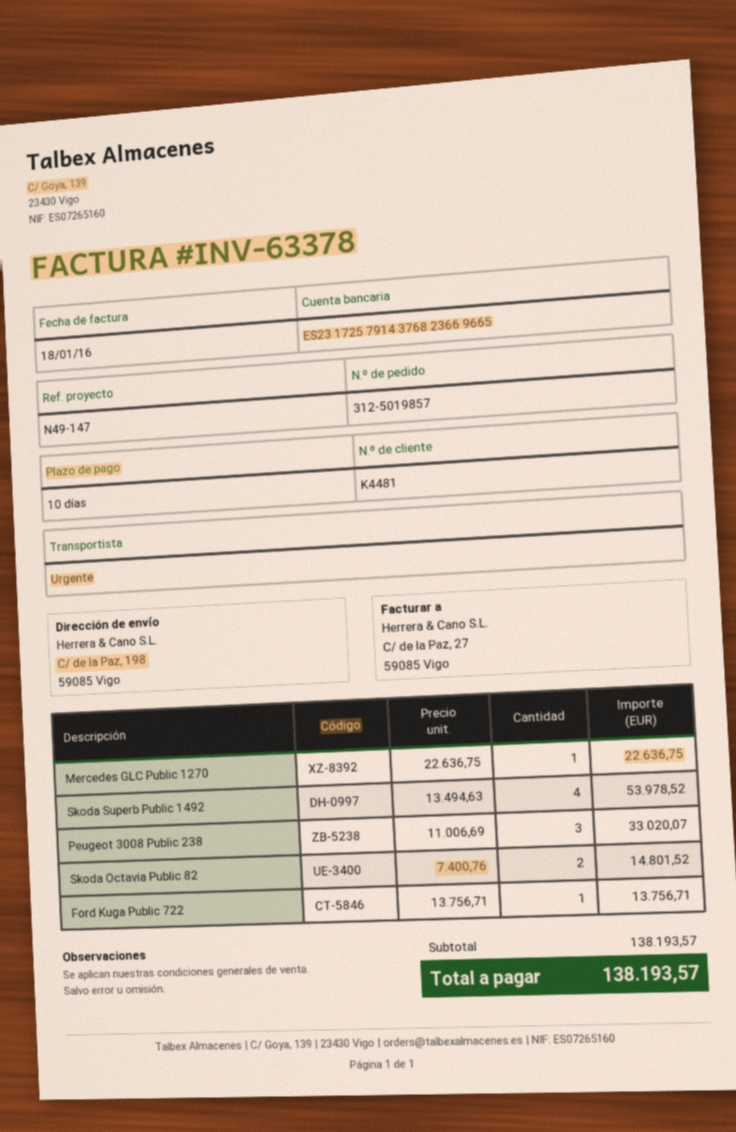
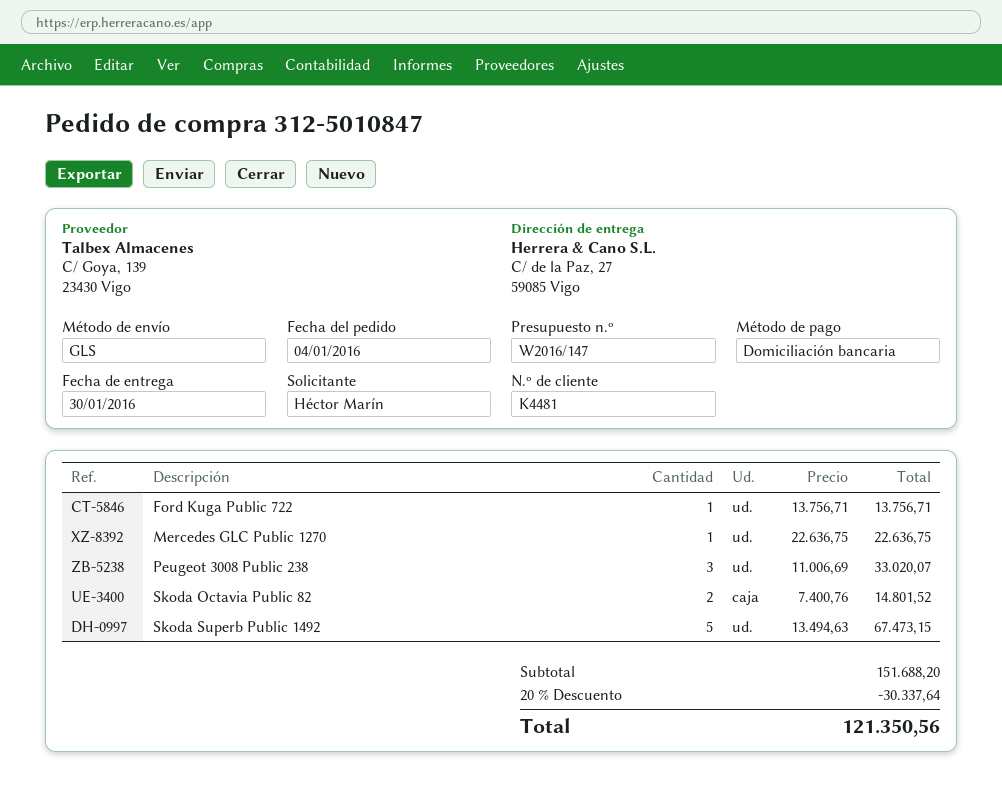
order number: 312-5019857 -> 312-5010847
shipping method: express -> GLS
ship to: C/ de la Paz, 198, 59085 Vigo -> C/ de la Paz, 27, 59085 Vigo
Skoda Superb Public 1492: 4 x 13494.63 = 53978.52 -> 5 x 13494.63 = 67473.15
subtotal: 138193.57 -> 151688.20
discount: none -> 20% = 30337.64
total: 138193.57 -> 121350.56

